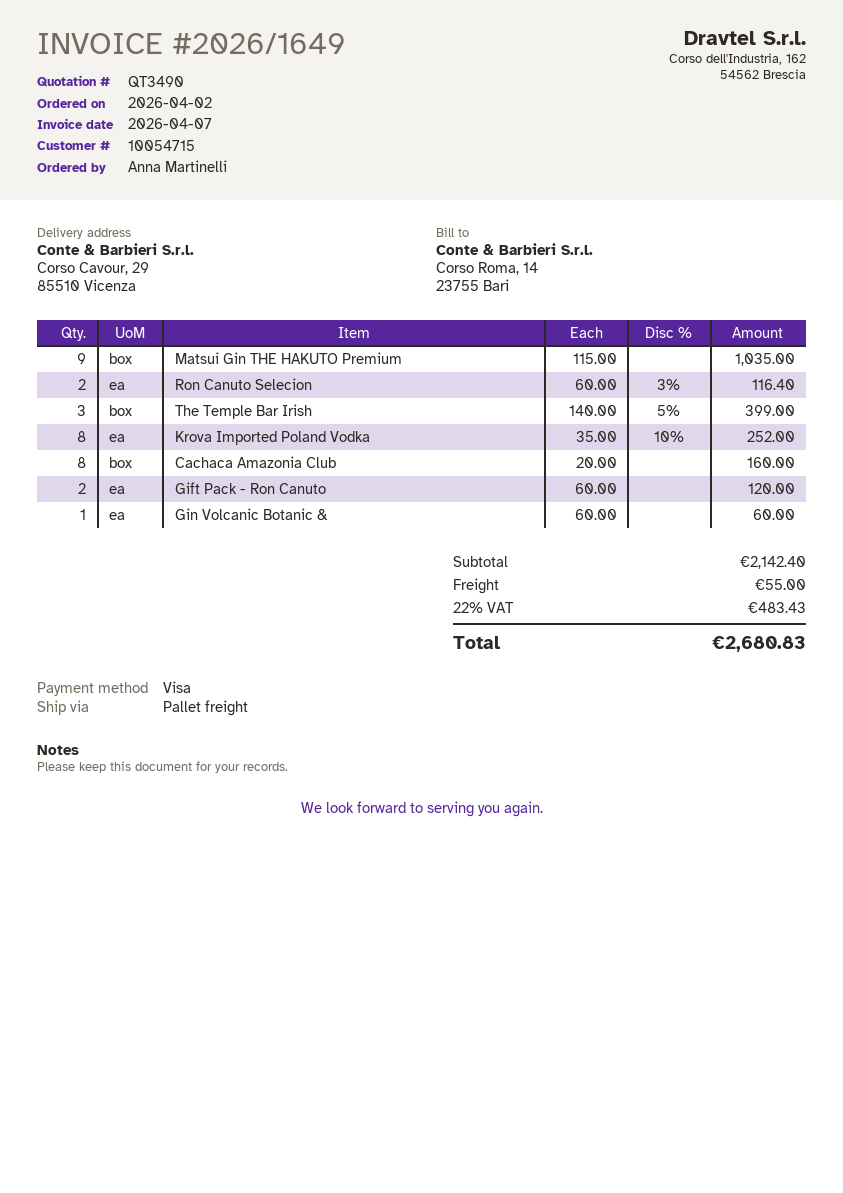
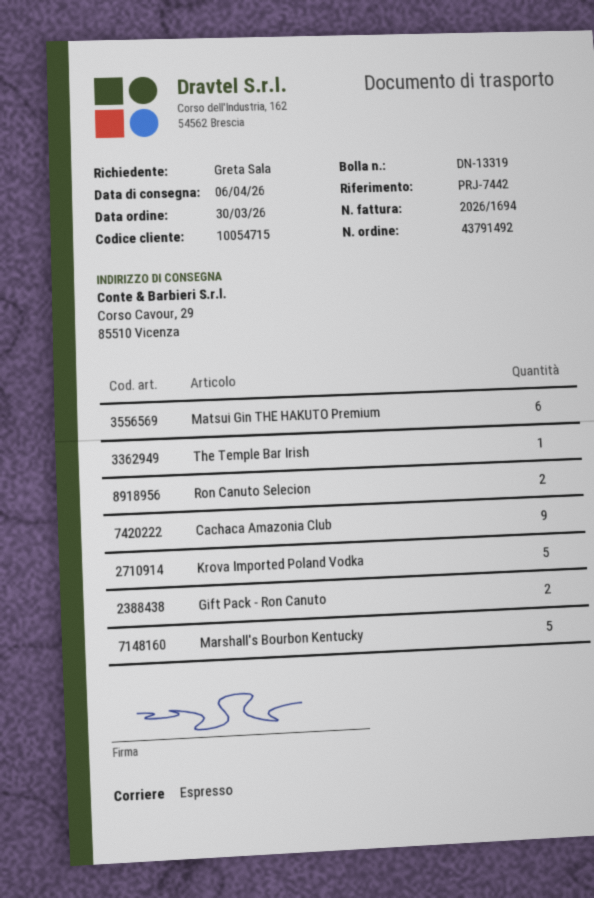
order date: 2026-04-02 -> 2026-03-30
invoice number: 2026/1649 -> 2026/1694
ordered by: Anna Martinelli -> Greta Sala
shipping method: pallet freight -> express
Matsui Gin THE HAKUTO Premium: 9 -> 6
The Temple Bar Irish: 3 -> 1
Krova Imported Poland Vodka: 8 -> 5
Cachaca Amazonia Club: 8 -> 9
Gin Volcanic Botanic &: 1 -> none
Marshall's Bourbon Kentucky: none -> 5

